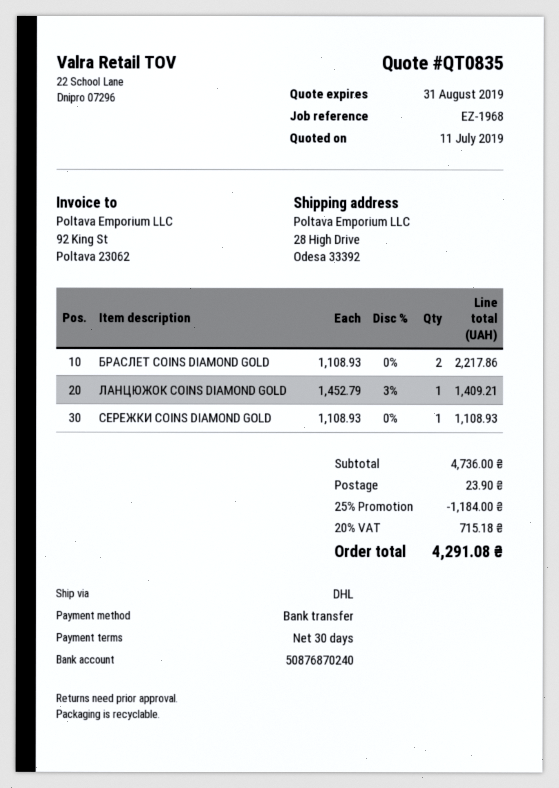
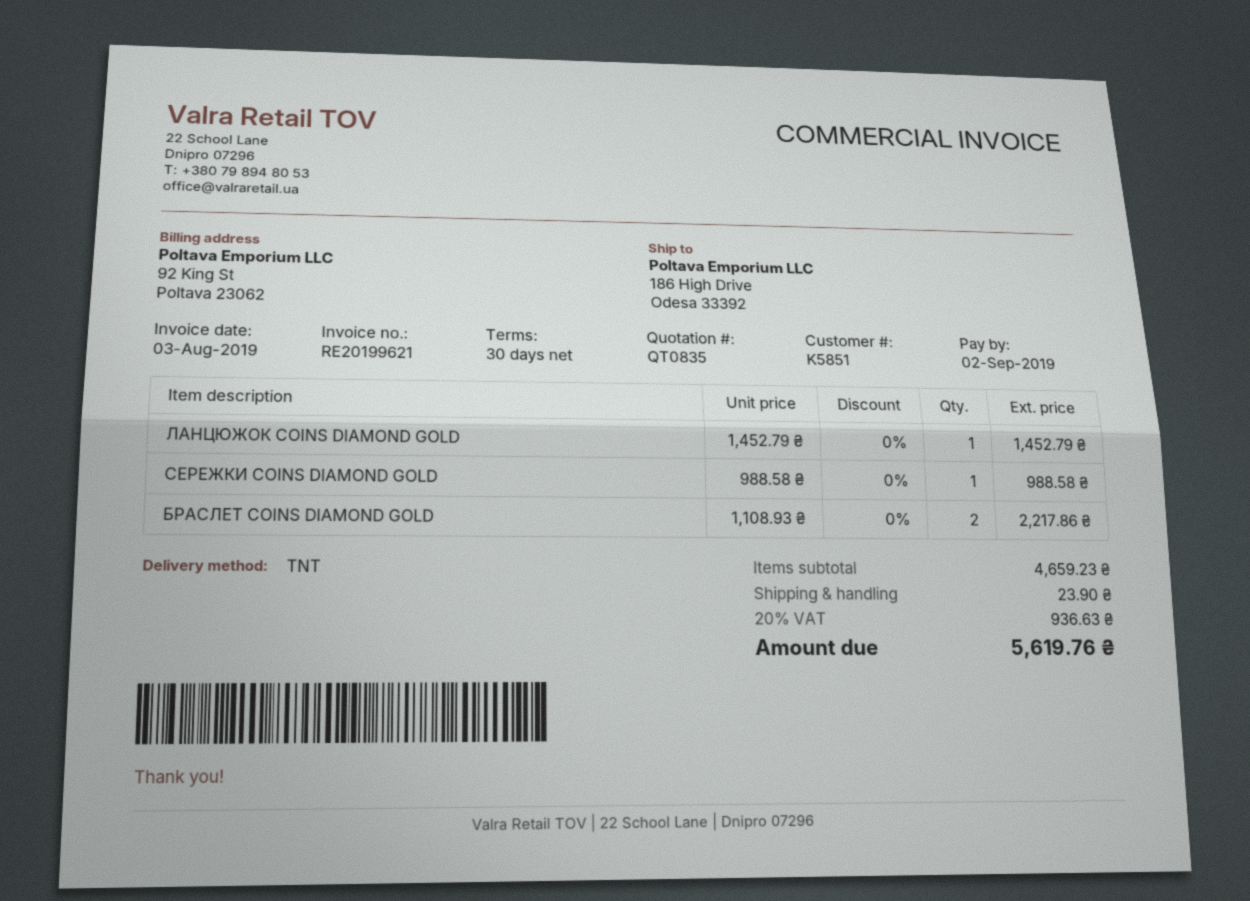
shipping method: DHL -> TNT
ship to: 28 High Drive, Odesa 33392 -> 186 High Drive, Odesa 33392
ЛАНЦЮЖОК COINS DIAMOND GOLD: 1 x 1452.79 - 3% = 1409.21 -> 1 x 1452.79 = 1452.79
СЕРЕЖКИ COINS DIAMOND GOLD: 1 x 1108.93 = 1108.93 -> 1 x 988.58 = 988.58
subtotal: 4736.00 -> 4659.23
discount: 25% = 1184.00 -> none
tax: 20% = 715.18 -> 20% = 936.63
total: 4291.08 -> 5619.76

